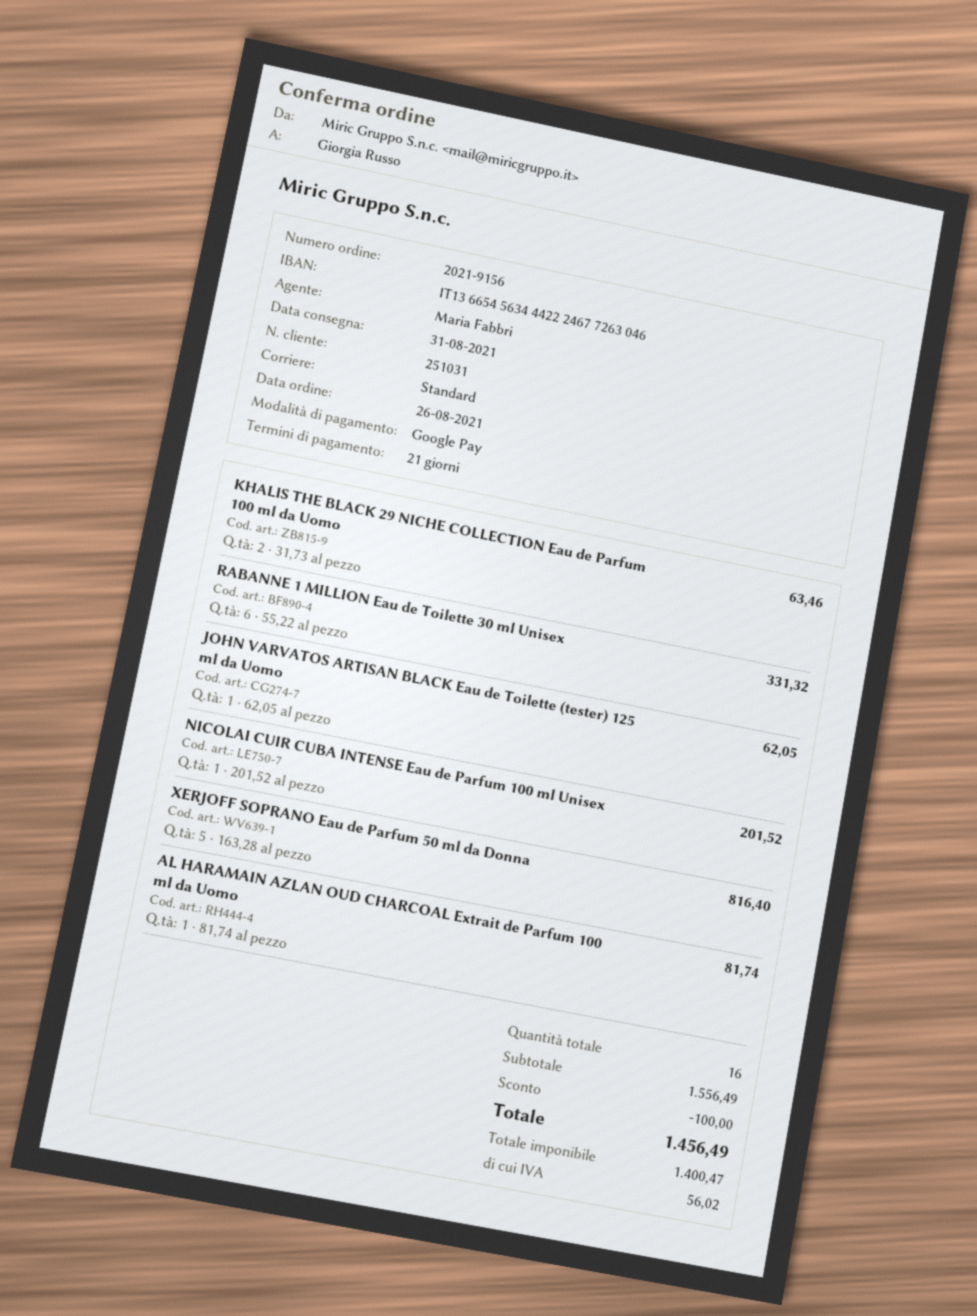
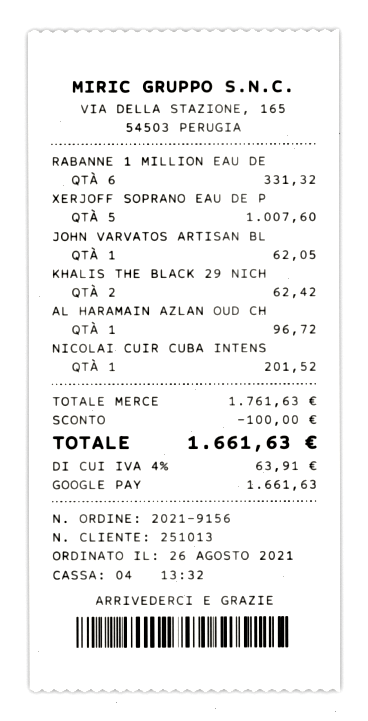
customer number: 251031 -> 251013
KHALIS THE BLACK 29 NICHE COLLECTION Eau de Parfum 100 ml da Uomo: 2 for 63.46 -> 2 for 62.42
XERJOFF SOPRANO Eau de Parfum 50 ml da Donna: 5 for 816.40 -> 5 for 1007.60
AL HARAMAIN AZLAN OUD CHARCOAL Extrait de Parfum 100 ml da Uomo: 1 for 81.74 -> 1 for 96.72
subtotal: 1556.49 -> 1761.63
tax: 56.02 -> 63.91
total: 1456.49 -> 1661.63

